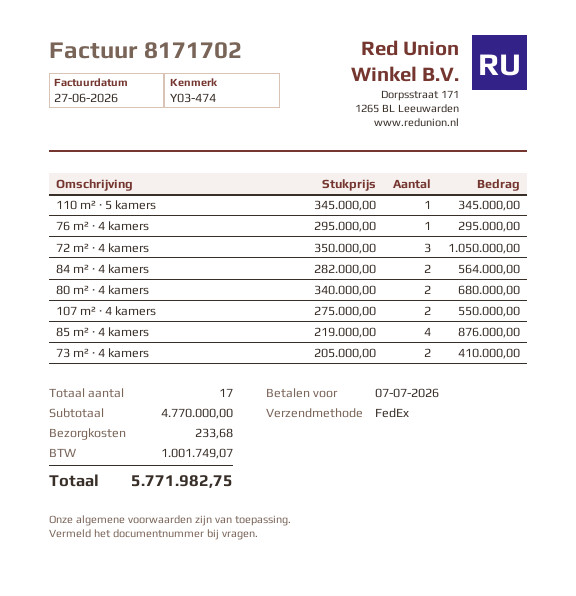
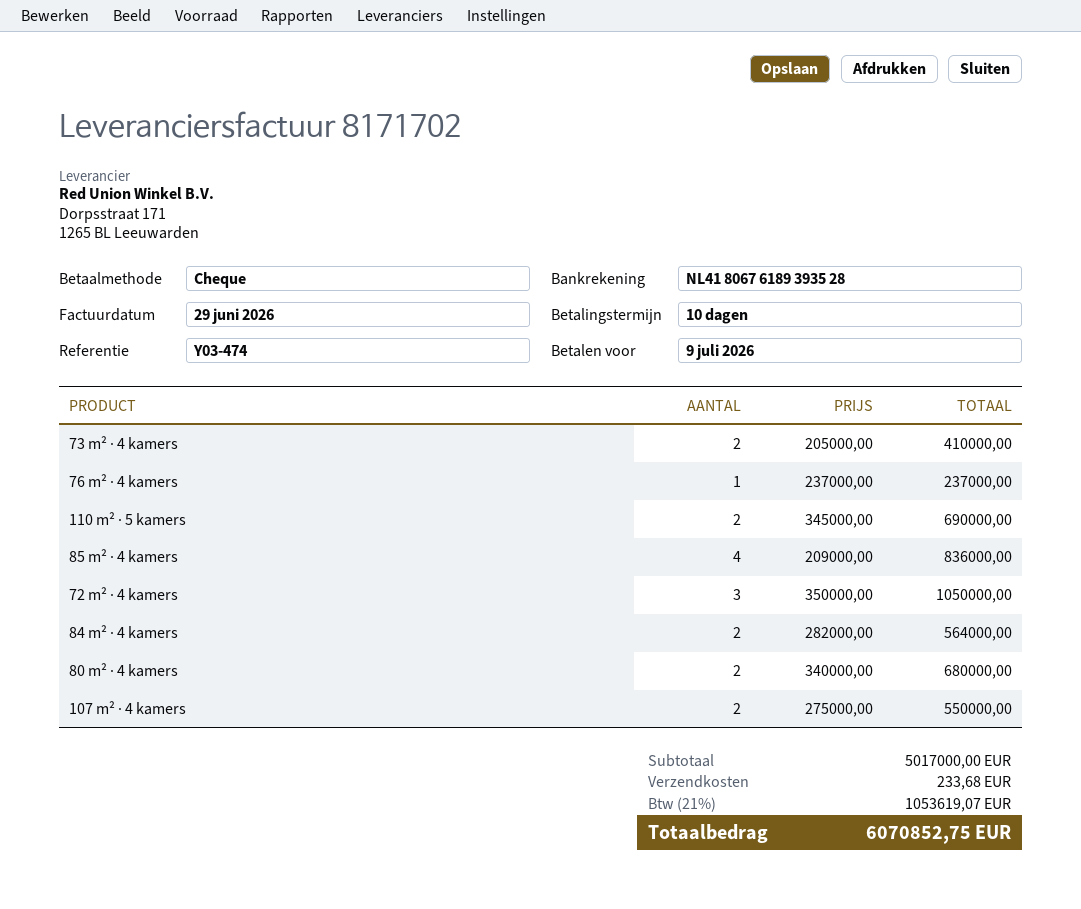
invoice date: 2026-06-27 -> 2026-06-29
due date: 2026-07-07 -> 2026-07-09
110 m² · 5 kamers: 1 x 345000.00 = 345000.00 -> 2 x 345000.00 = 690000.00
76 m² · 4 kamers: 1 x 295000.00 = 295000.00 -> 1 x 237000.00 = 237000.00
85 m² · 4 kamers: 4 x 219000.00 = 876000.00 -> 4 x 209000.00 = 836000.00
subtotal: 4770000.00 -> 5017000.00
tax: 1001749.07 -> 1053619.07
total: 5771982.75 -> 6070852.75

